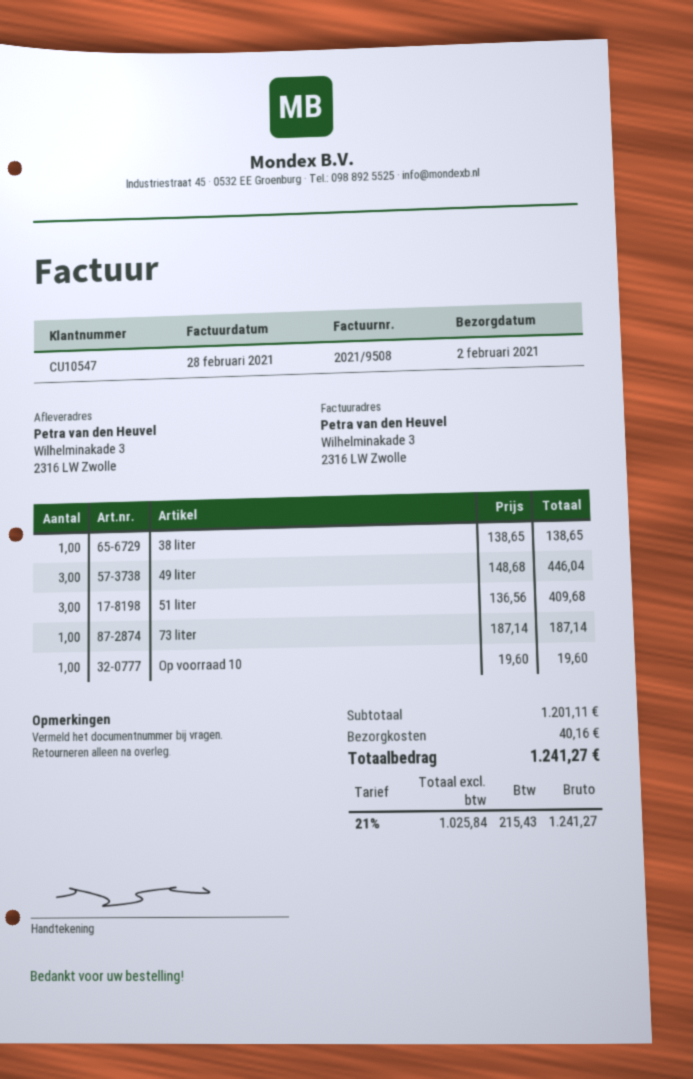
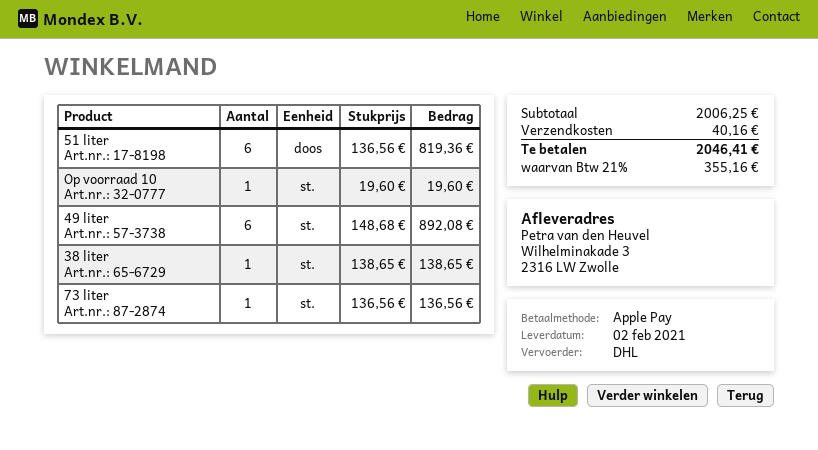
49 liter: 3 x 148.68 = 446.04 -> 6 x 148.68 = 892.08
51 liter: 3 x 136.56 = 409.68 -> 6 x 136.56 = 819.36
73 liter: 1 x 187.14 = 187.14 -> 1 x 136.56 = 136.56
subtotal: 1201.11 -> 2006.25
tax: 21% = 215.43 -> 21% = 355.16
total: 1241.27 -> 2046.41

